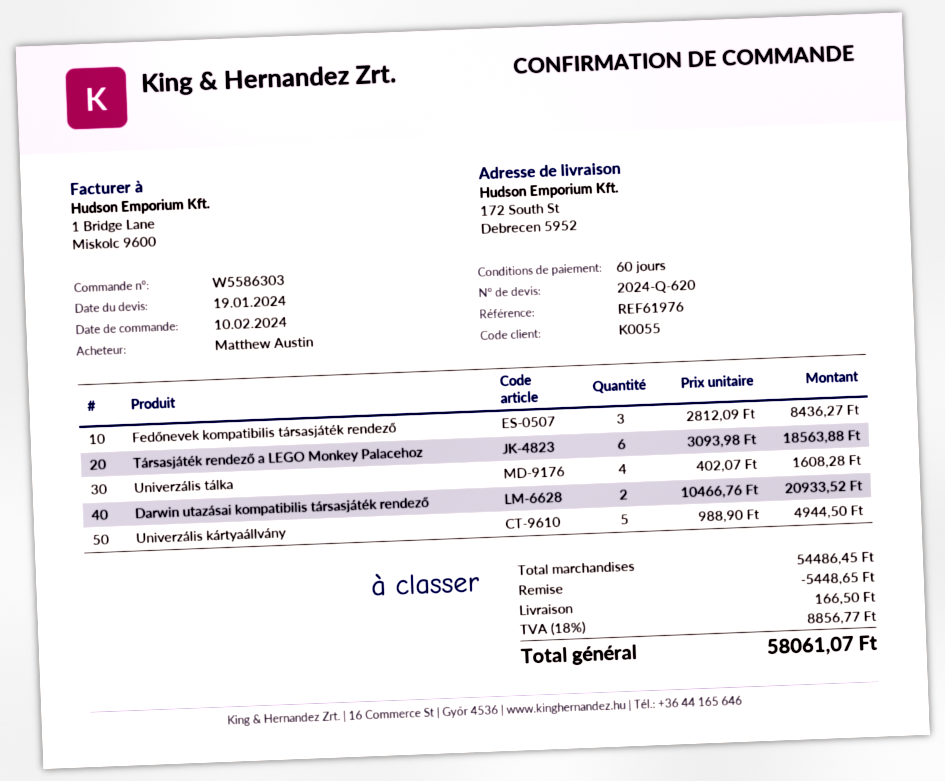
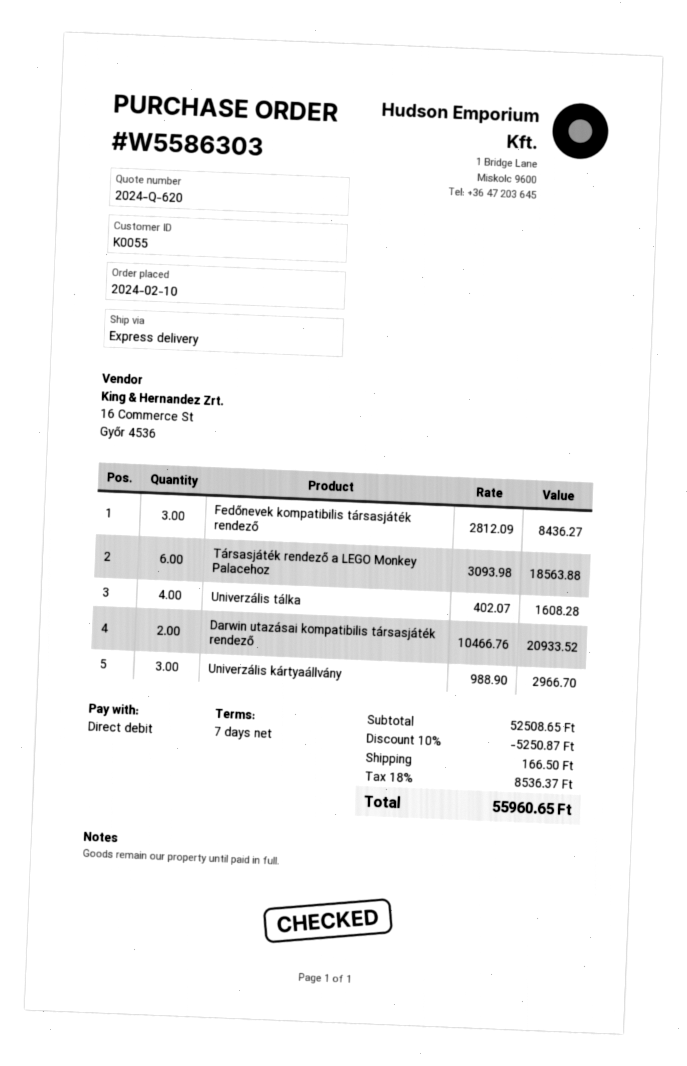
payment terms: 60 days -> 7 days
Univerzális kártyaállvány: 5 x 988.90 = 4944.50 -> 3 x 988.90 = 2966.70
subtotal: 54486.45 -> 52508.65
discount: 5448.65 -> 5250.87
tax: 18% = 8856.77 -> 18% = 8536.37
total: 58061.07 -> 55960.65

